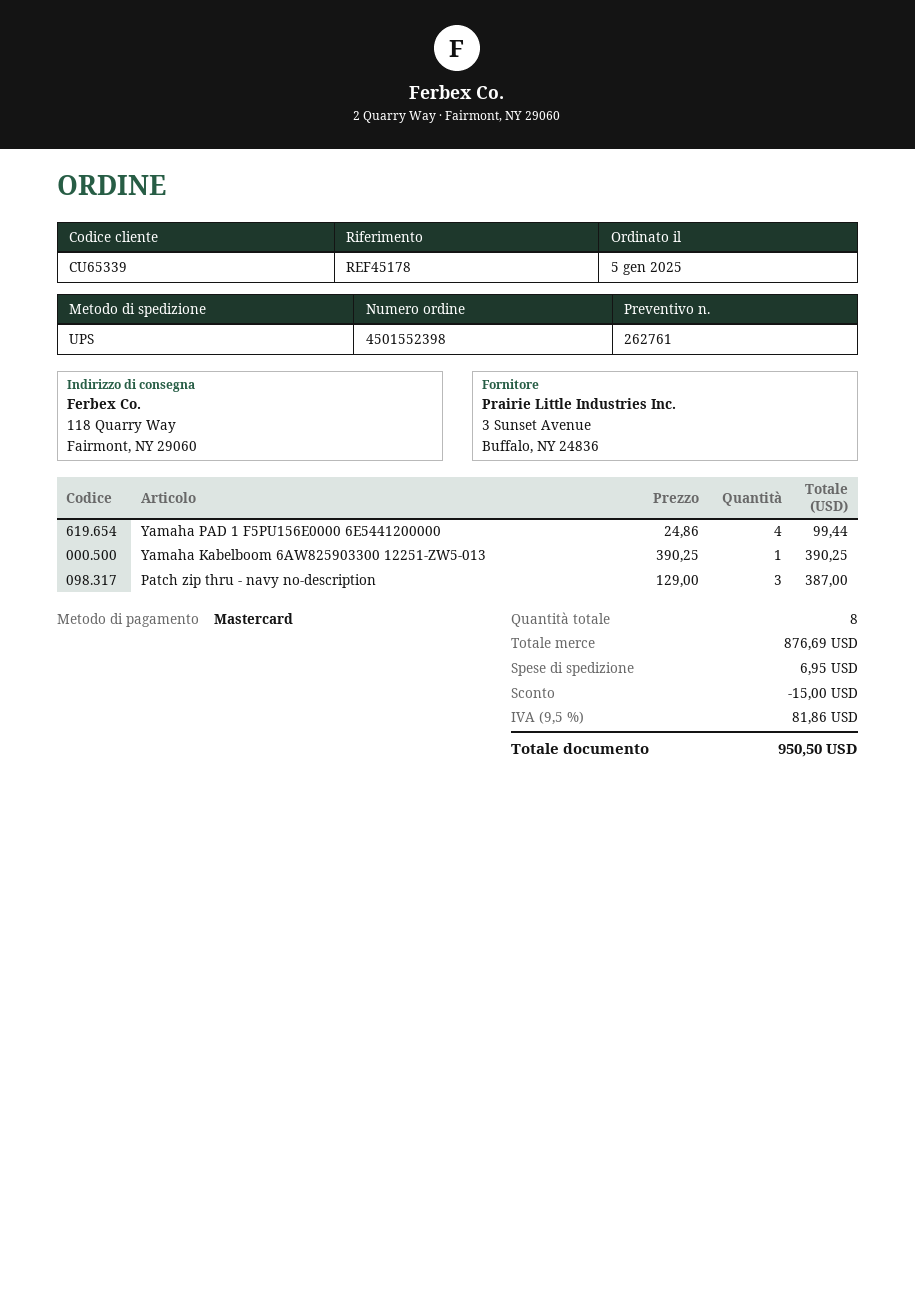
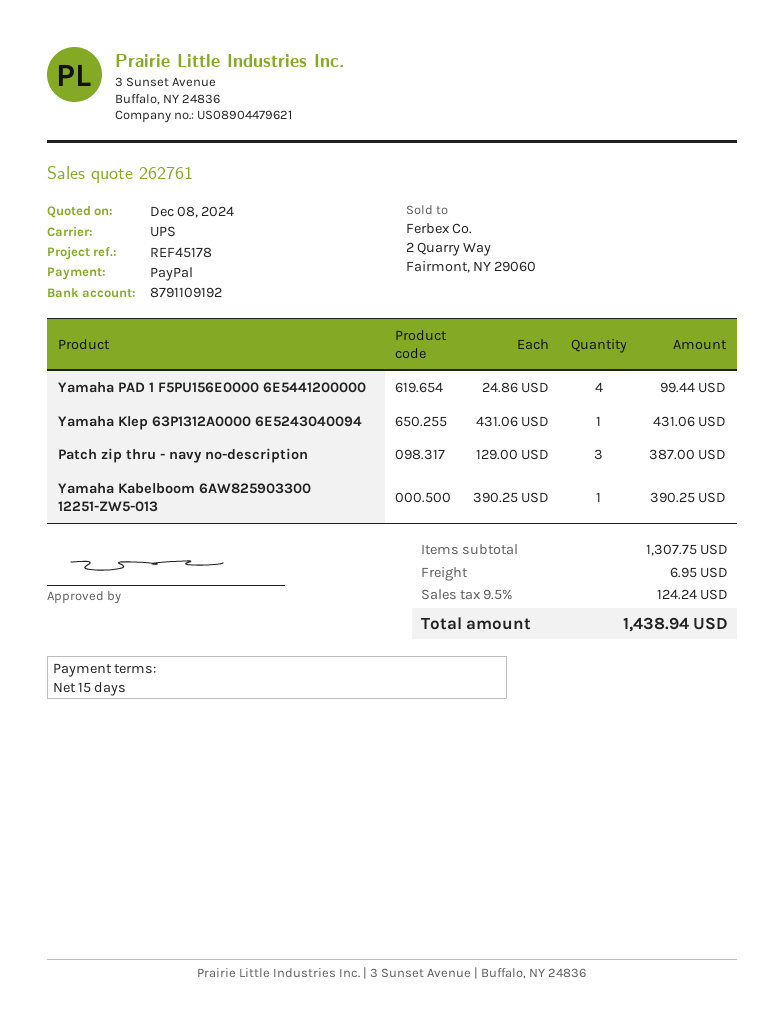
payment method: Mastercard -> PayPal
Yamaha Klep 63P1312A0000 6E5243040094: none -> 1 x 431.06 = 431.06
subtotal: 876.69 -> 1307.75
discount: 15.00 -> none
tax: 9.5% = 81.86 -> 9.5% = 124.24
total: 950.50 -> 1438.94

